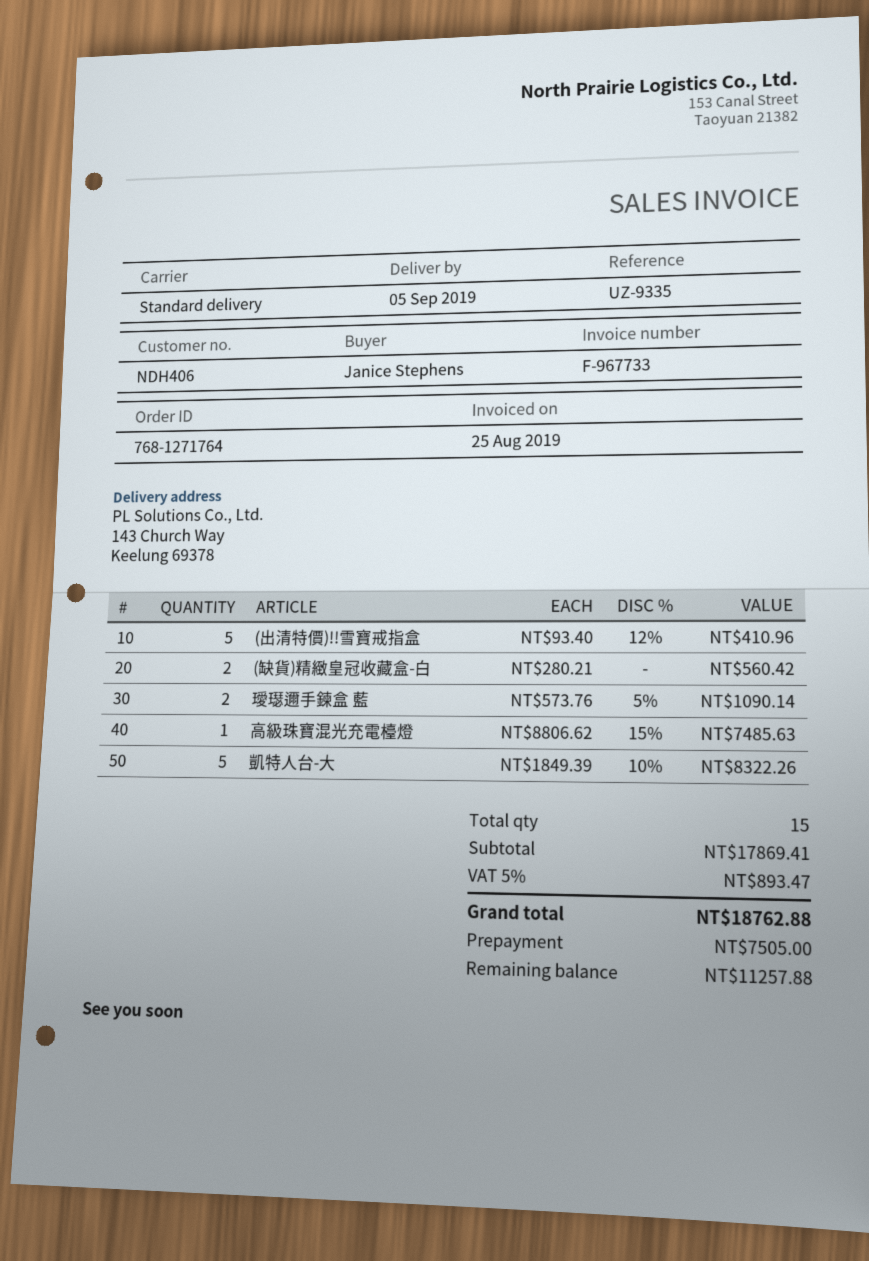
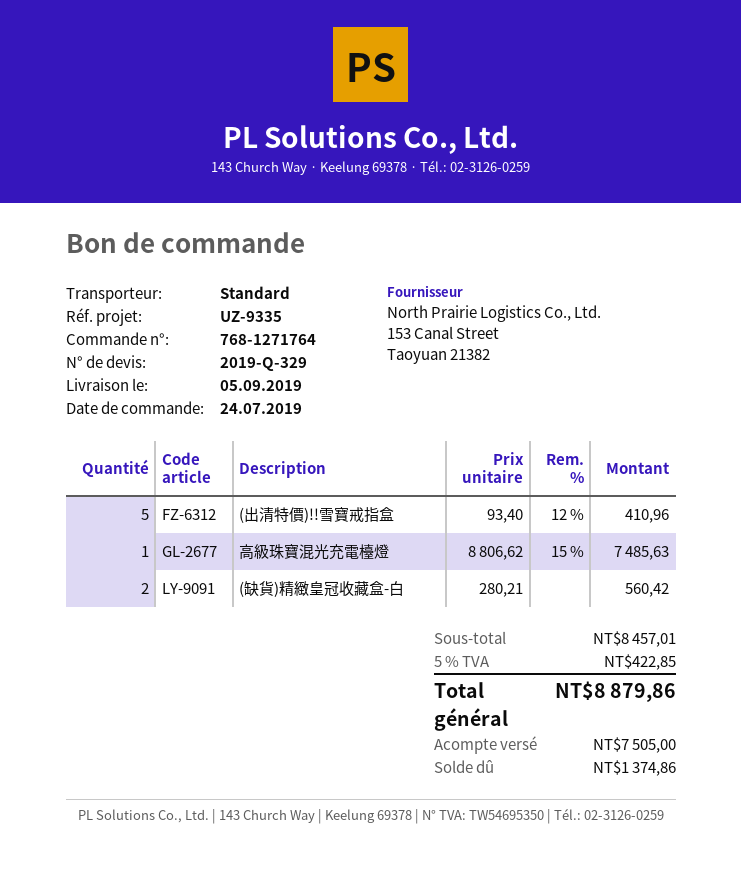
璦璱邇手鍊盒 藍: 2 x 573.76 - 5% = 1090.14 -> none
凱特人台-大: 5 x 1849.39 - 10% = 8322.26 -> none
subtotal: 17869.41 -> 8457.01
tax: 5% = 893.47 -> 5% = 422.85
total: 18762.88 -> 8879.86
balance: 11257.88 -> 1374.86

